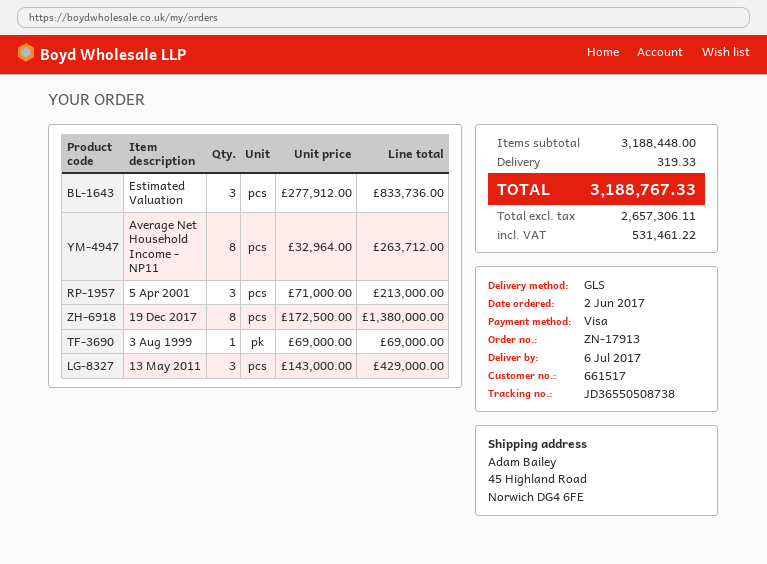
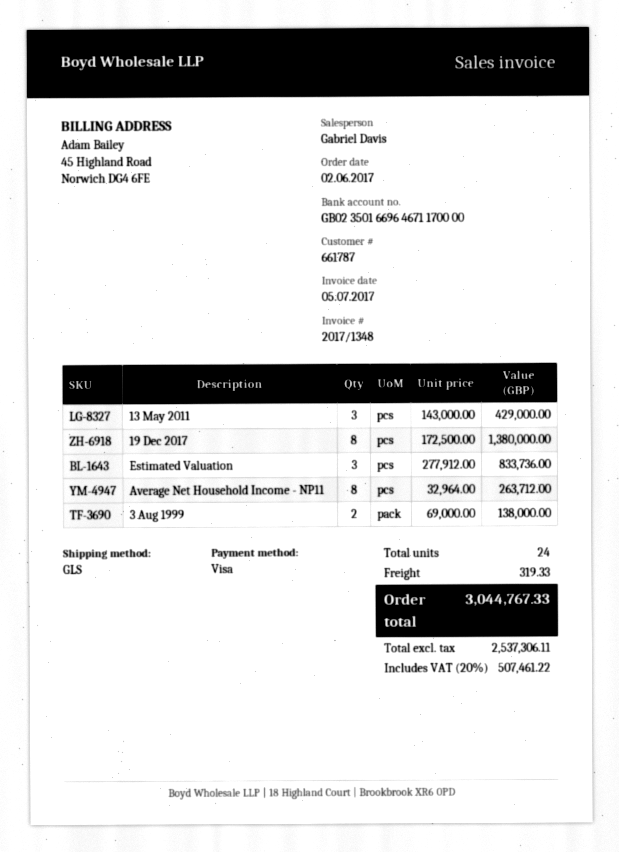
customer number: 661517 -> 661787
5 Apr 2001: 3 x 71000.00 = 213000.00 -> none
3 Aug 1999: 1 x 69000.00 = 69000.00 -> 2 x 69000.00 = 138000.00
net: 2657306.11 -> 2537306.11
tax: 531461.22 -> 507461.22
total: 3188767.33 -> 3044767.33

